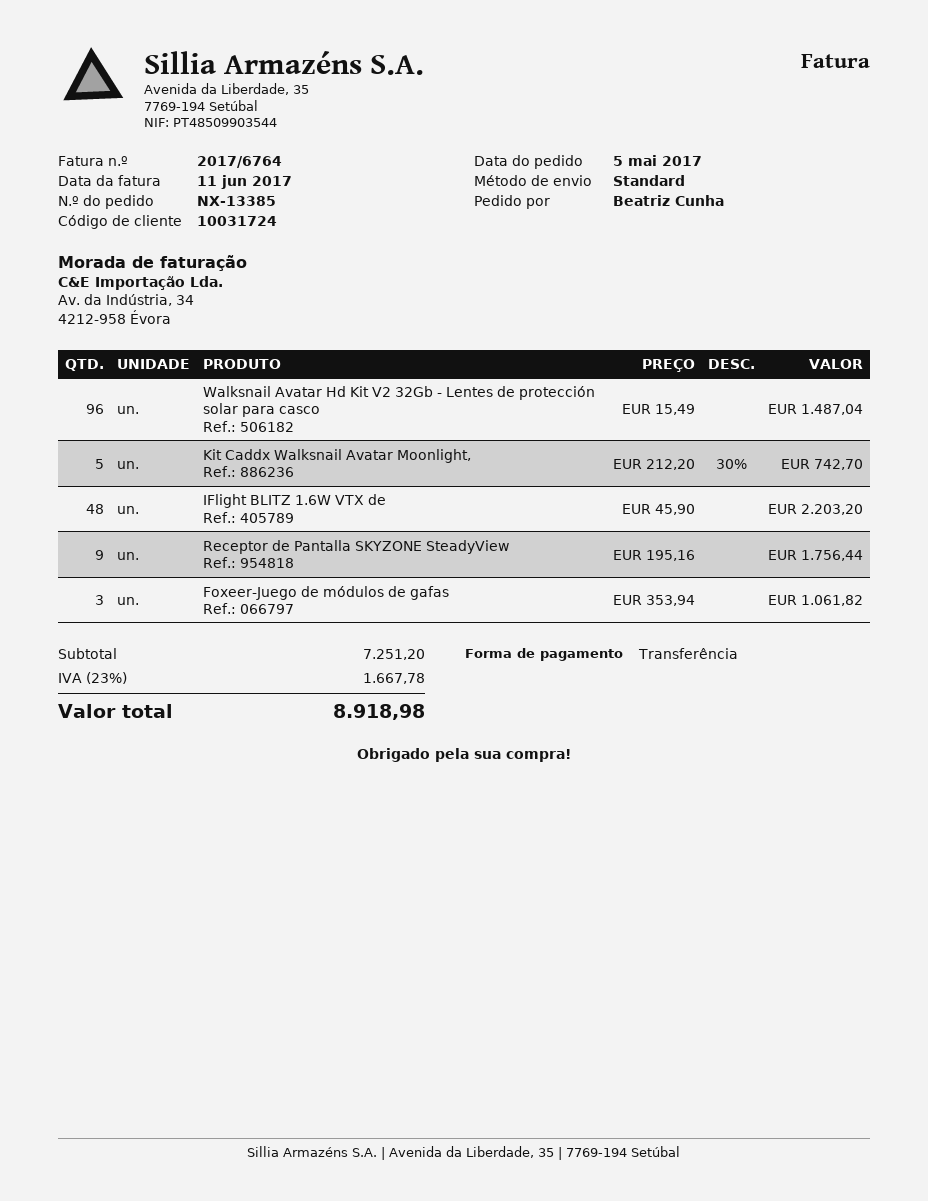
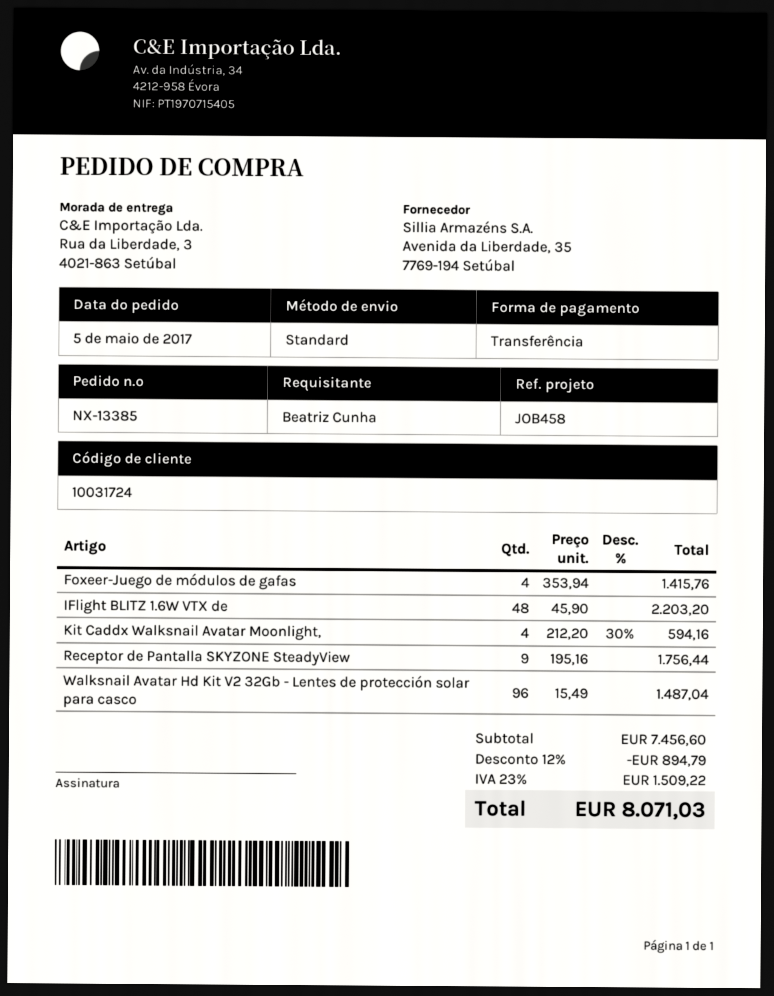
Kit Caddx Walksnail Avatar Moonlight,: 5 x 212.20 - 30% = 742.70 -> 4 x 212.20 - 30% = 594.16
Foxeer-Juego de módulos de gafas: 3 x 353.94 = 1061.82 -> 4 x 353.94 = 1415.76
subtotal: 7251.20 -> 7456.60
discount: none -> 12% = 894.79
tax: 23% = 1667.78 -> 23% = 1509.22
total: 8918.98 -> 8071.03

